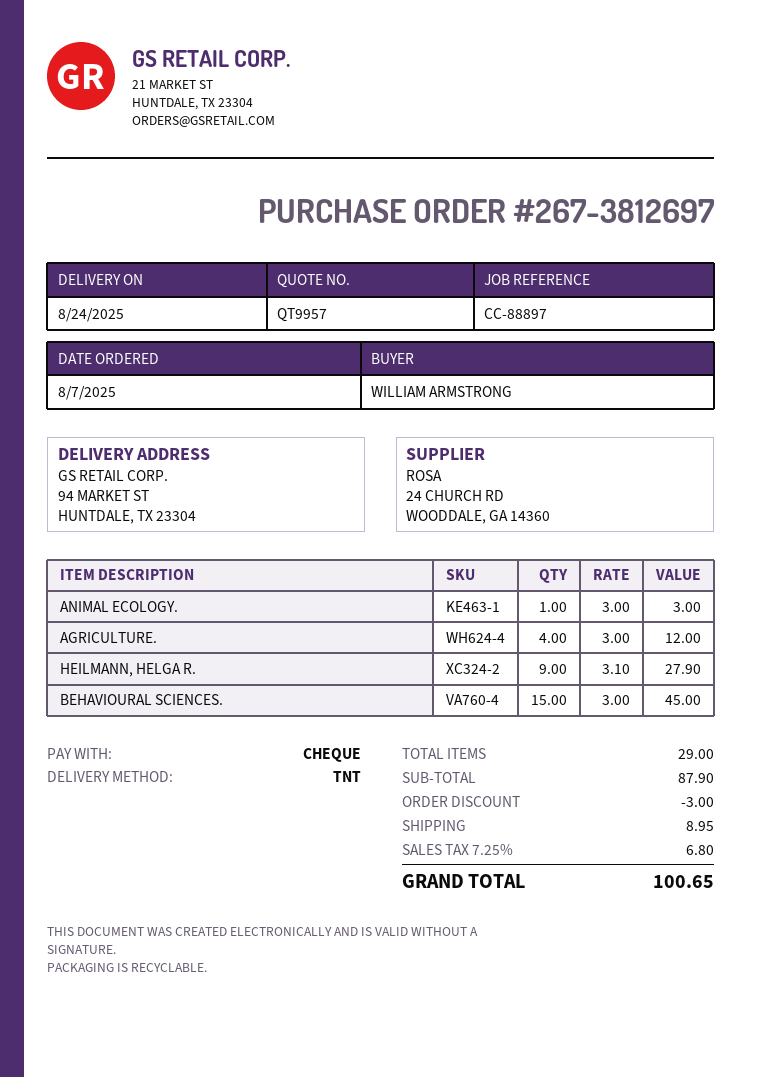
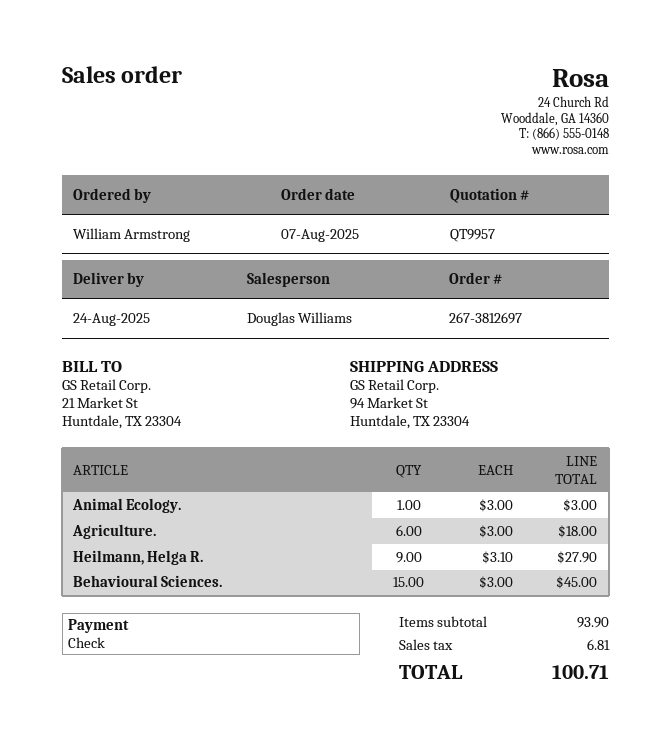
AGRICULTURE.: 4 x 3.00 = 12.00 -> 6 x 3.00 = 18.00
subtotal: 87.90 -> 93.90
discount: 3.00 -> none
shipping: 8.95 -> none
tax: 6.80 -> 6.81
total: 100.65 -> 100.71

